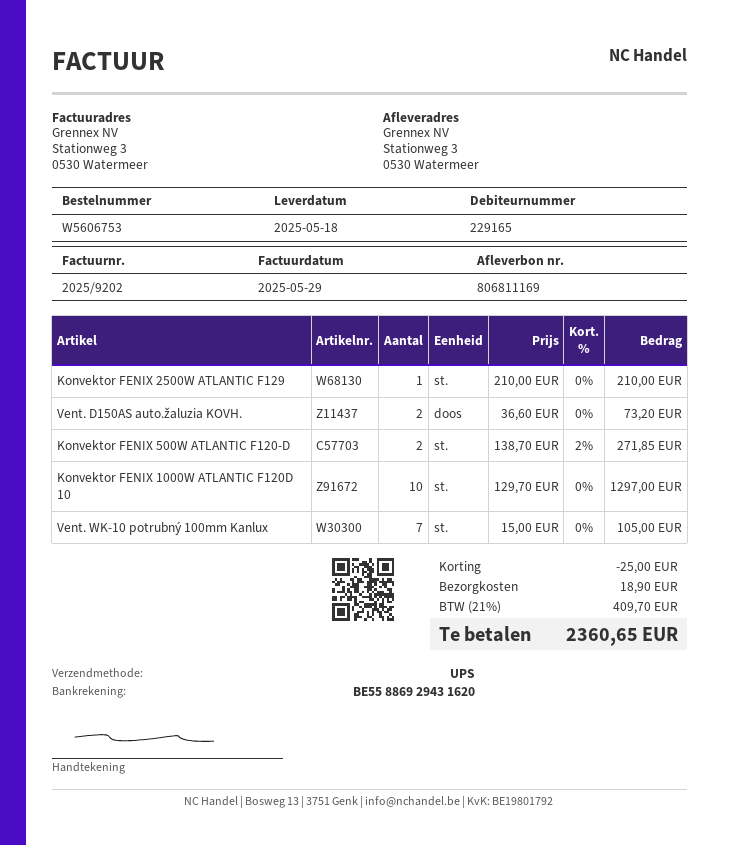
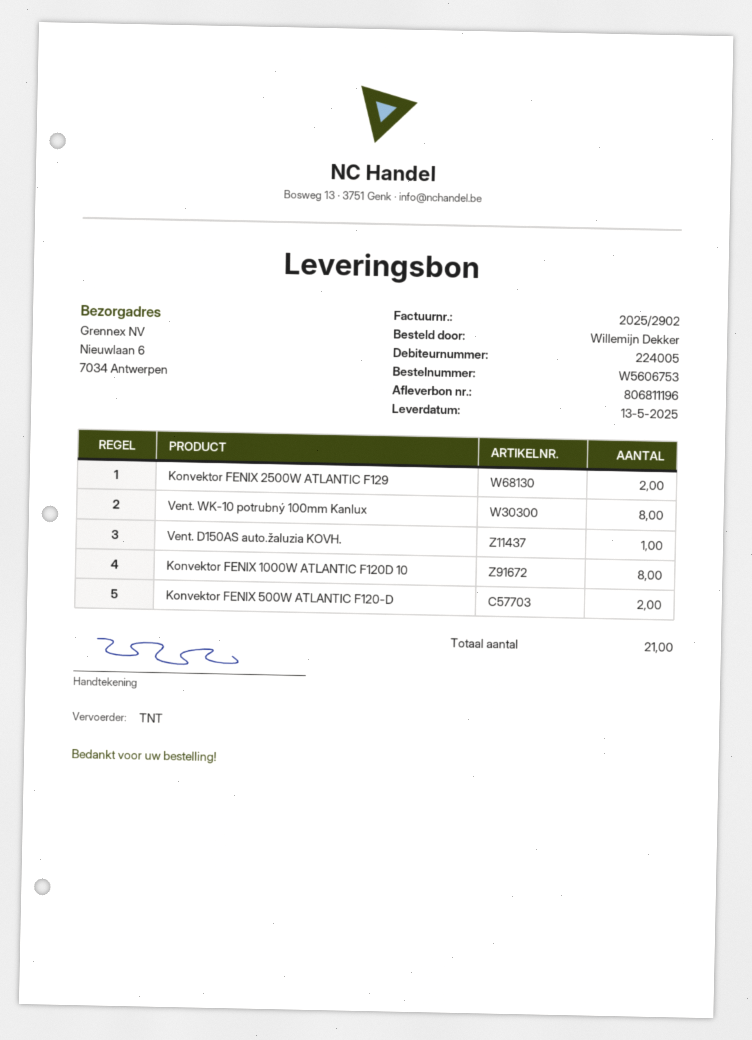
delivery note number: 806811169 -> 806811196
delivery date: 2025-05-18 -> 2025-05-13
invoice number: 2025/9202 -> 2025/2902
customer number: 229165 -> 224005
shipping method: UPS -> TNT
ship to: Stationweg 3, 0530 Watermeer -> Nieuwlaan 6, 7034 Antwerpen
Konvektor FENIX 2500W ATLANTIC F129: 1 -> 2
Vent. D150AS auto.žaluzia KOVH.: 2 -> 1
Konvektor FENIX 1000W ATLANTIC F120D 10: 10 -> 8
Vent. WK-10 potrubný 100mm Kanlux: 7 -> 8

